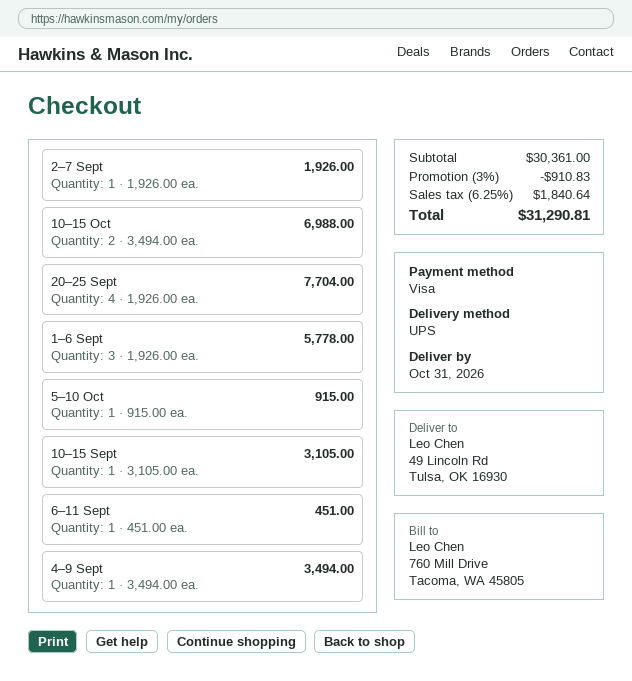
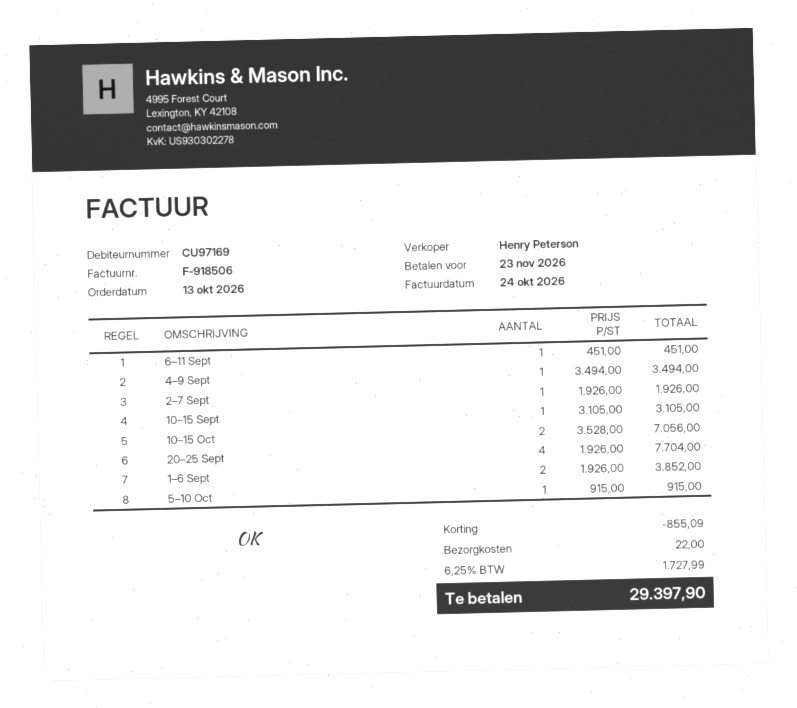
10–15 Oct: 2 x 3494.00 = 6988.00 -> 2 x 3528.00 = 7056.00
1–6 Sept: 3 x 1926.00 = 5778.00 -> 2 x 1926.00 = 3852.00
discount: 910.83 -> 855.09
shipping: none -> 22.00
tax: 6.25% = 1840.64 -> 6.25% = 1727.99
total: 31290.81 -> 29397.90

